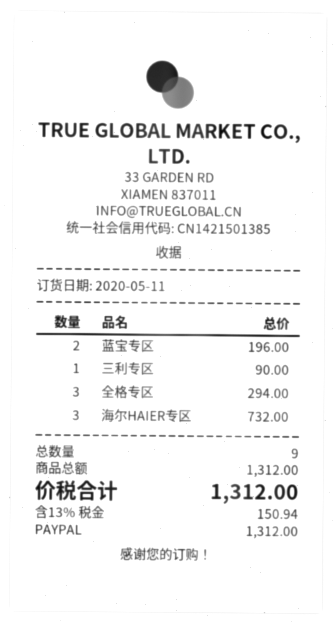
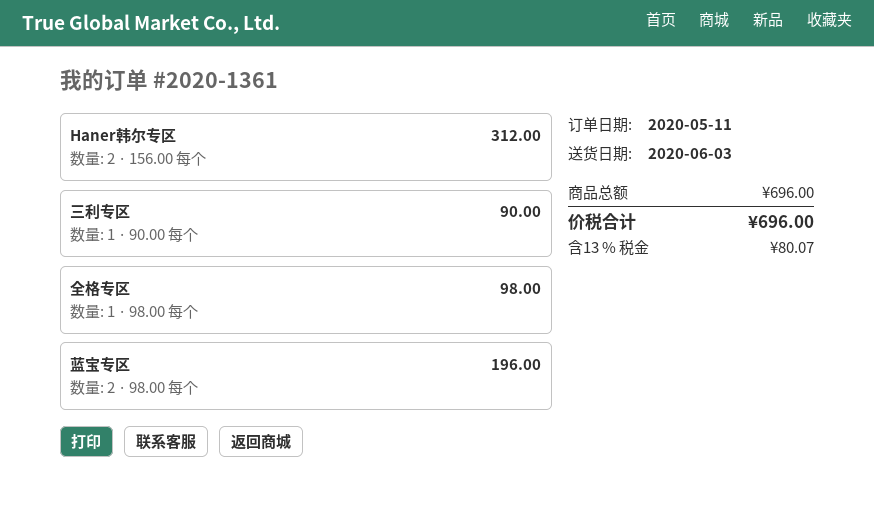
全格专区: 3 for 294.00 -> 1 for 98.00
海尔HAIER专区: 3 for 732.00 -> none
Haner韩尔专区: none -> 2 for 312.00
subtotal: 1312.00 -> 696.00
tax: 13% = 150.94 -> 13% = 80.07
total: 1312.00 -> 696.00

